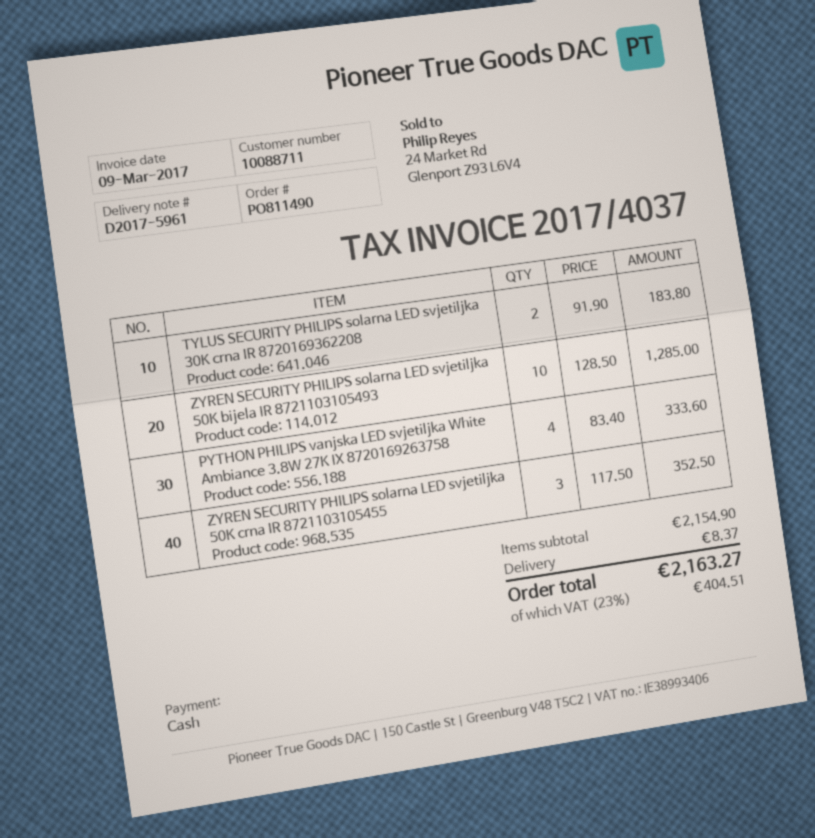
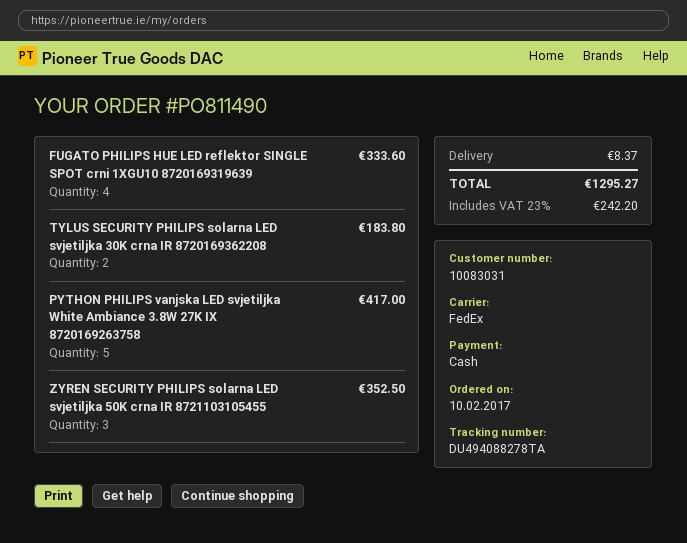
customer number: 10088711 -> 10083031
ZYREN SECURITY PHILIPS solarna LED svjetiljka 50K bijela IR 8721103105493: 10 for 1285.00 -> none
PYTHON PHILIPS vanjska LED svjetiljka White Ambiance 3.8W 27K IX 8720169263758: 4 for 333.60 -> 5 for 417.00
FUGATO PHILIPS HUE LED reflektor SINGLE SPOT crni 1XGU10 8720169319639: none -> 4 for 333.60
tax: 23% = 404.51 -> 23% = 242.20
total: 2163.27 -> 1295.27

